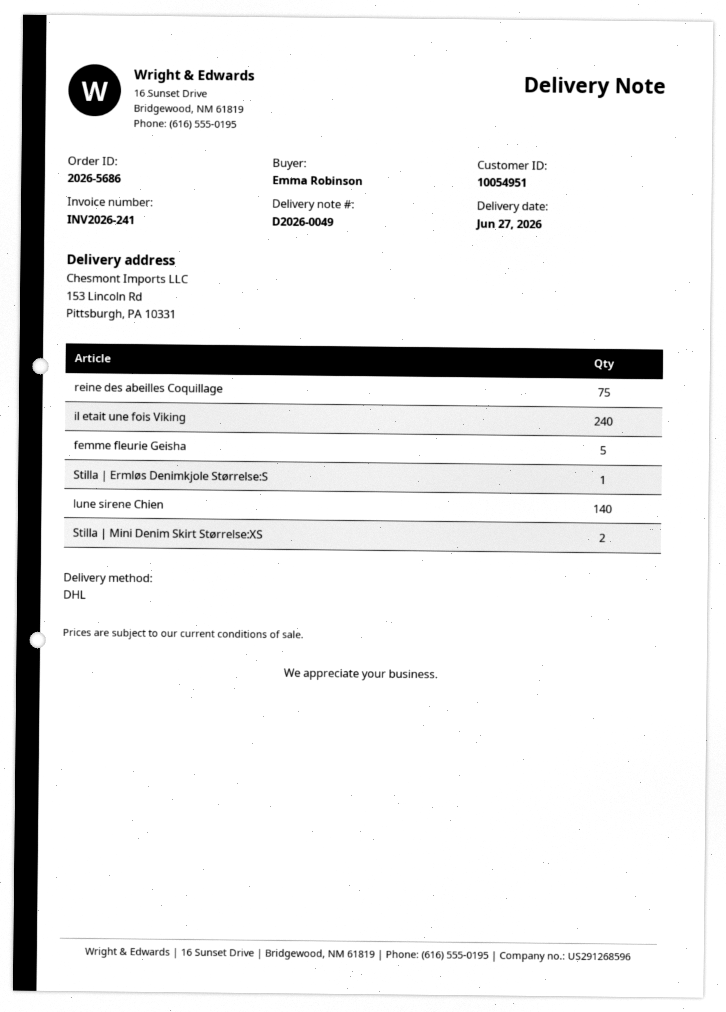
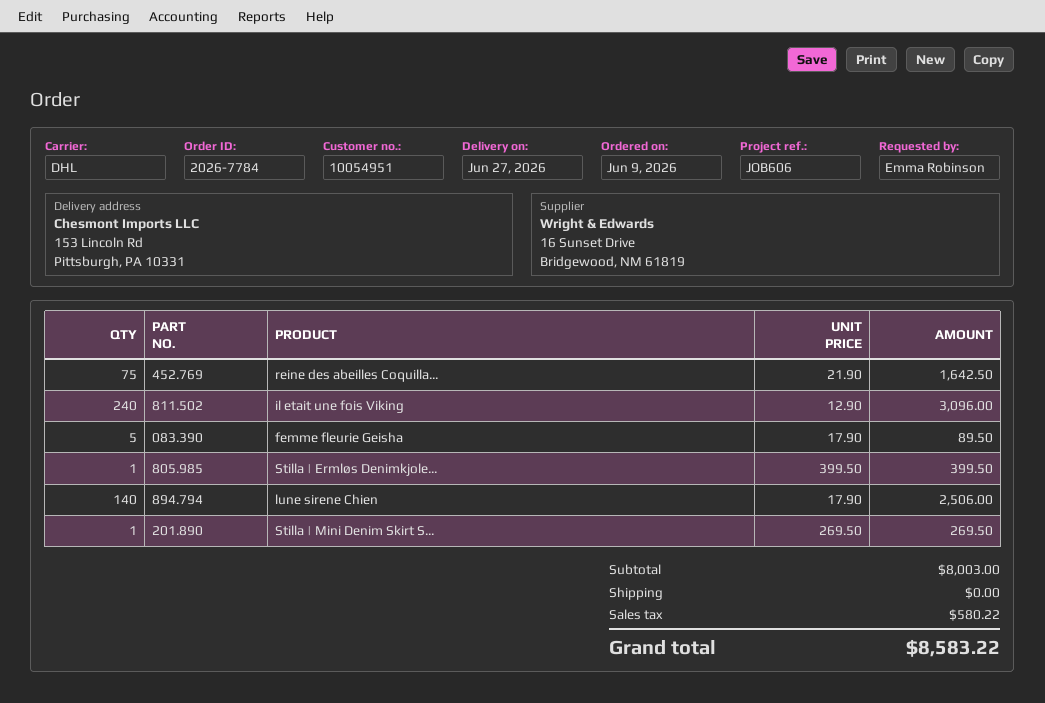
order number: 2026-5686 -> 2026-7784
Stilla | Mini Denim Skirt Størrelse:XS: 2 -> 1

